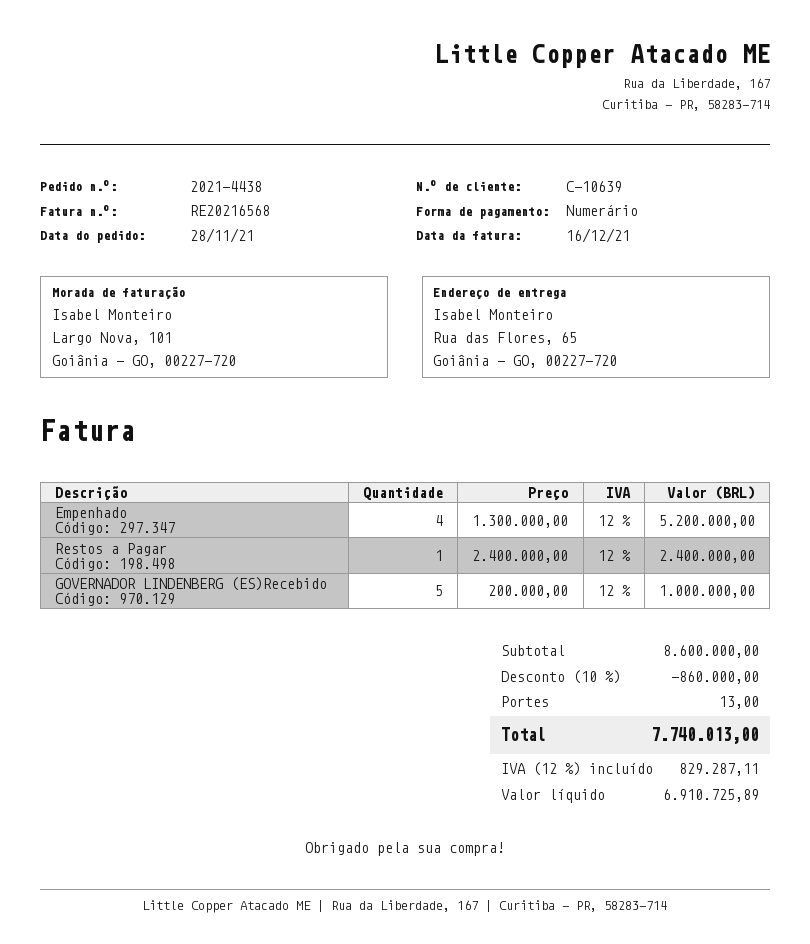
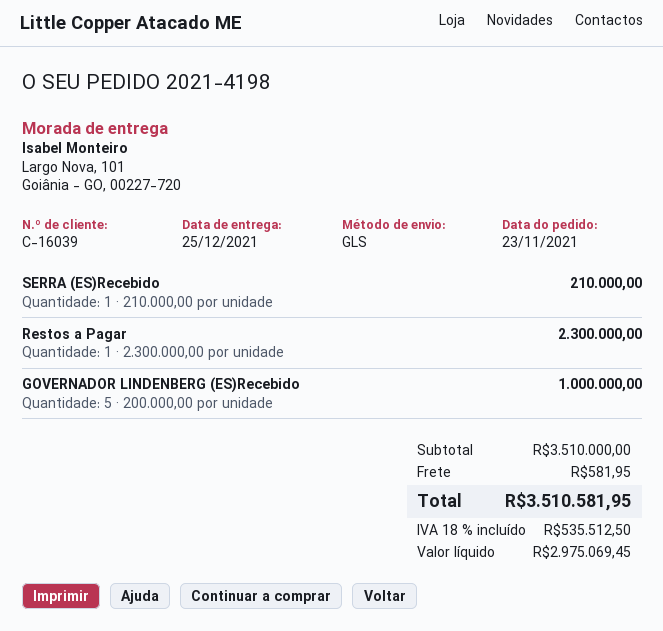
order number: 2021-4438 -> 2021-4198
order date: 2021-11-28 -> 2021-11-23
customer number: C-10639 -> C-16039
ship to: Rua das Flores, 65, Goiânia - GO, 00227-720 -> Largo Nova, 101, Goiânia - GO, 00227-720
Empenhado: 4 x 1300000.00 = 5200000.00 -> none
Restos a Pagar: 1 x 2400000.00 = 2400000.00 -> 1 x 2300000.00 = 2300000.00
SERRA (ES)Recebido: none -> 1 x 210000.00 = 210000.00
subtotal: 8600000.00 -> 3510000.00
discount: 10% = 860000.00 -> none
shipping: 13.00 -> 581.95
net: 6910725.89 -> 2975069.45
tax: 12% = 829287.11 -> 18% = 535512.50
total: 7740013.00 -> 3510581.95

